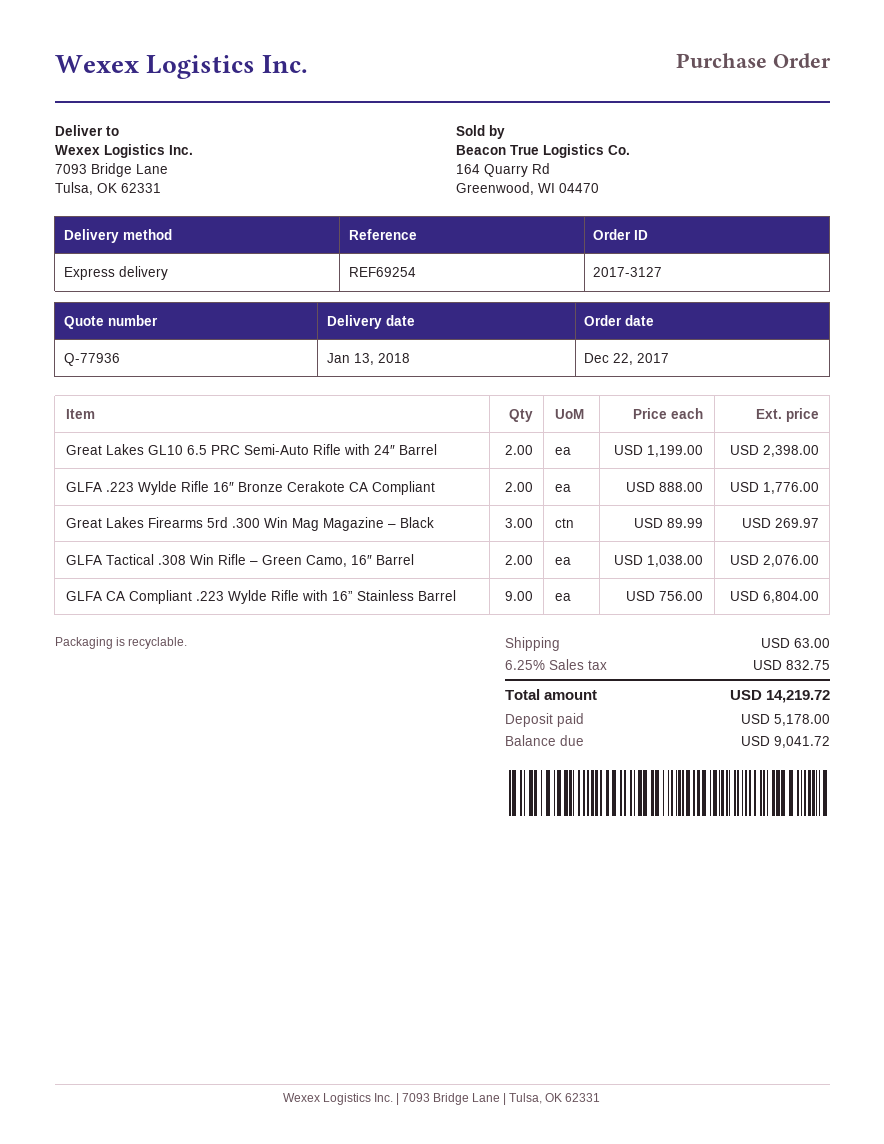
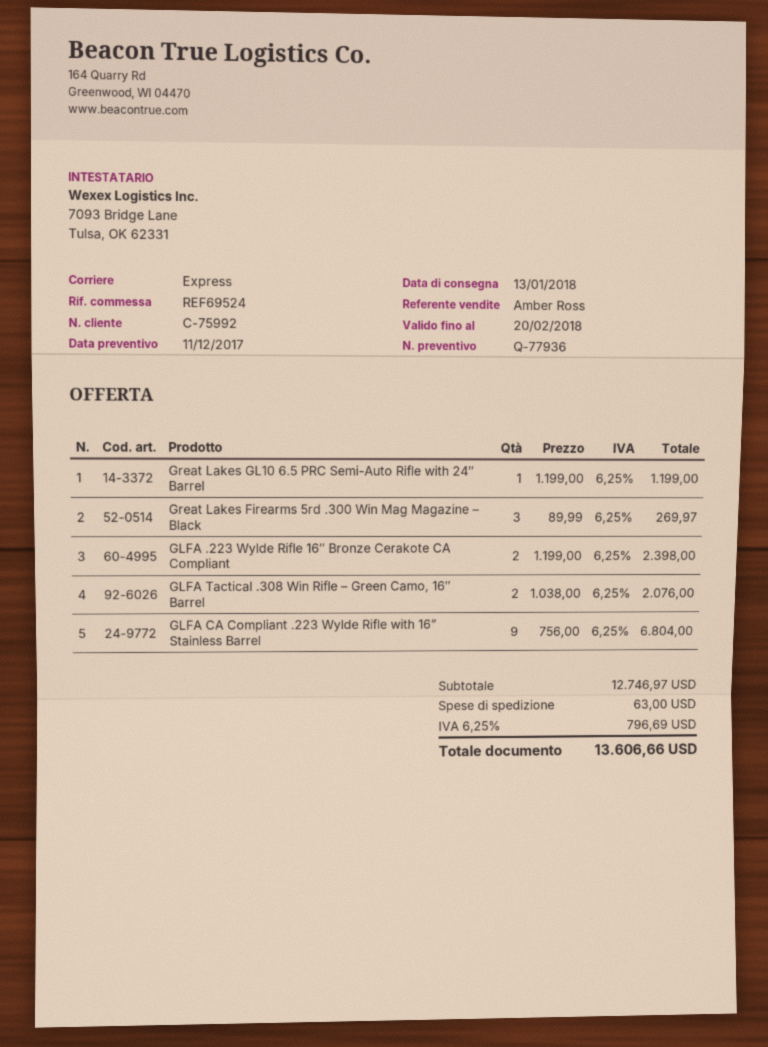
reference: REF69254 -> REF69524
Great Lakes GL10 6.5 PRC Semi-Auto Rifle with 24″ Barrel: 2 x 1199.00 = 2398.00 -> 1 x 1199.00 = 1199.00
GLFA .223 Wylde Rifle 16″ Bronze Cerakote CA Compliant: 2 x 888.00 = 1776.00 -> 2 x 1199.00 = 2398.00
tax: 6.25% = 832.75 -> 6.25% = 796.69
total: 14219.72 -> 13606.66

